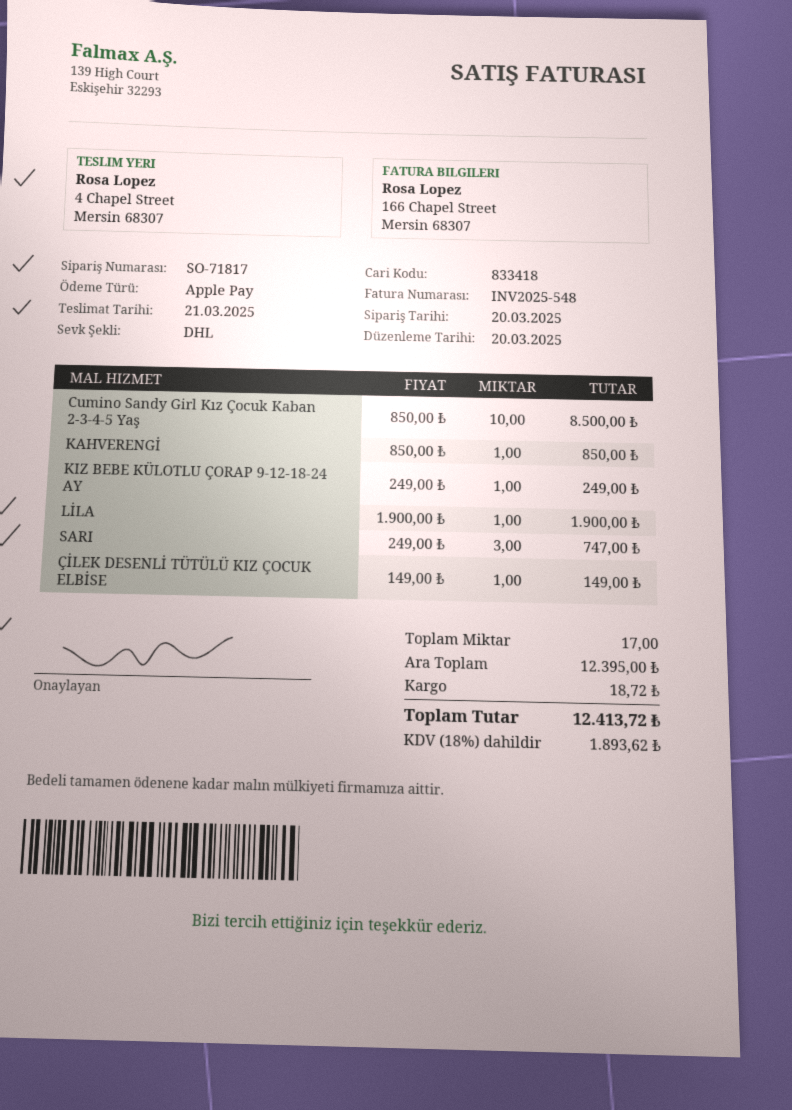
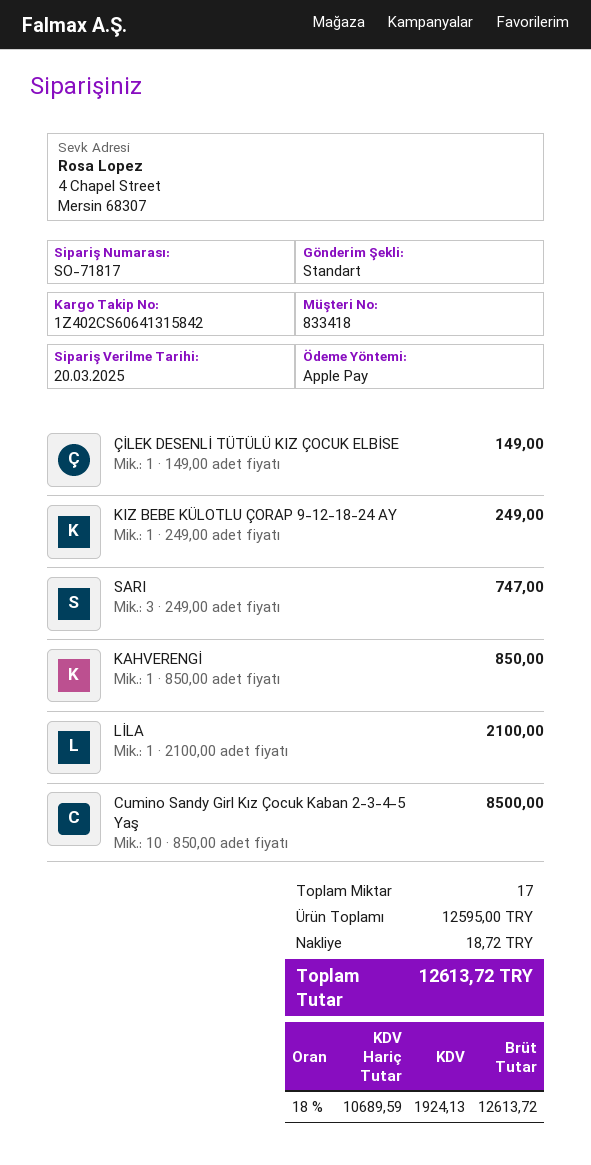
shipping method: DHL -> standard
LİLA: 1 x 1900.00 = 1900.00 -> 1 x 2100.00 = 2100.00
subtotal: 12395.00 -> 12595.00
tax: 18% = 1893.62 -> 18% = 1924.13
total: 12413.72 -> 12613.72

